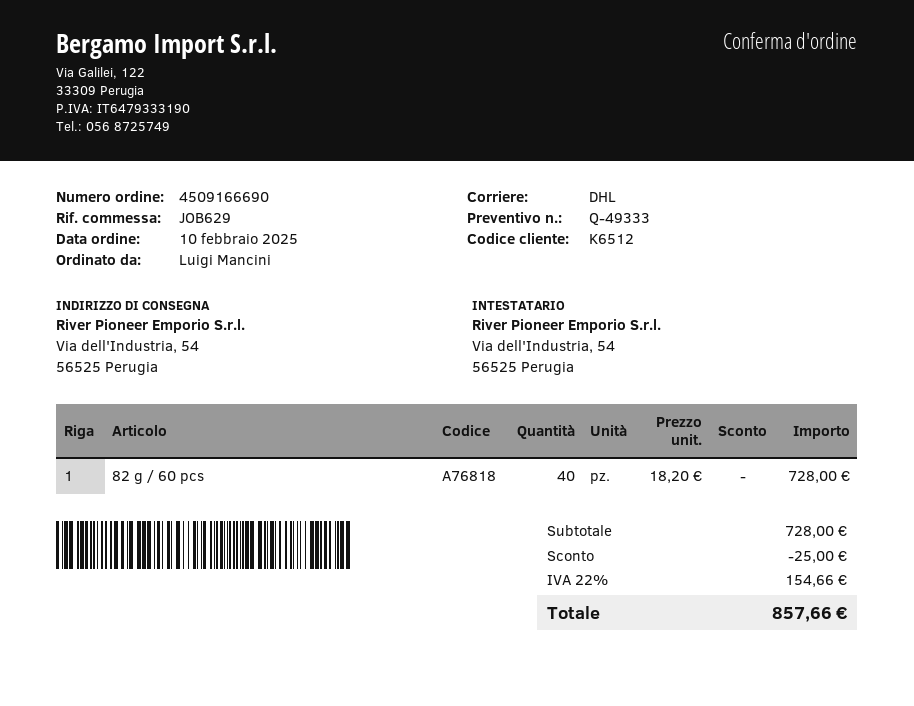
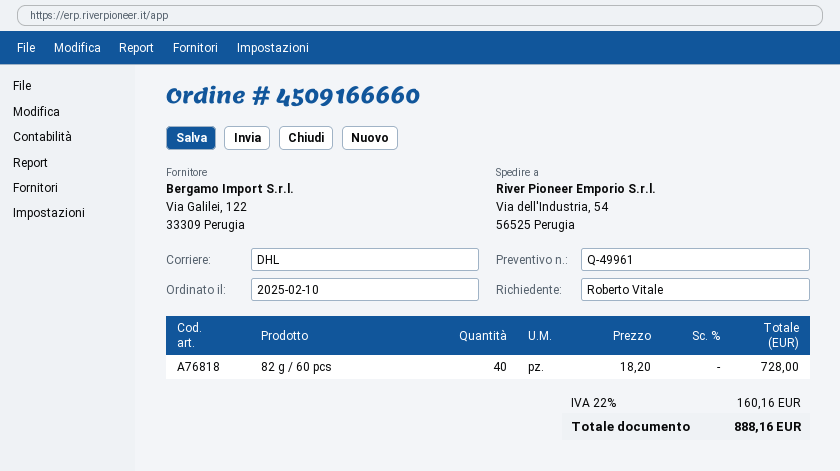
quote number: Q-49333 -> Q-49961
order number: 4509166690 -> 4509166660
ordered by: Luigi Mancini -> Roberto Vitale
discount: 25.00 -> none
tax: 22% = 154.66 -> 22% = 160.16
total: 857.66 -> 888.16

